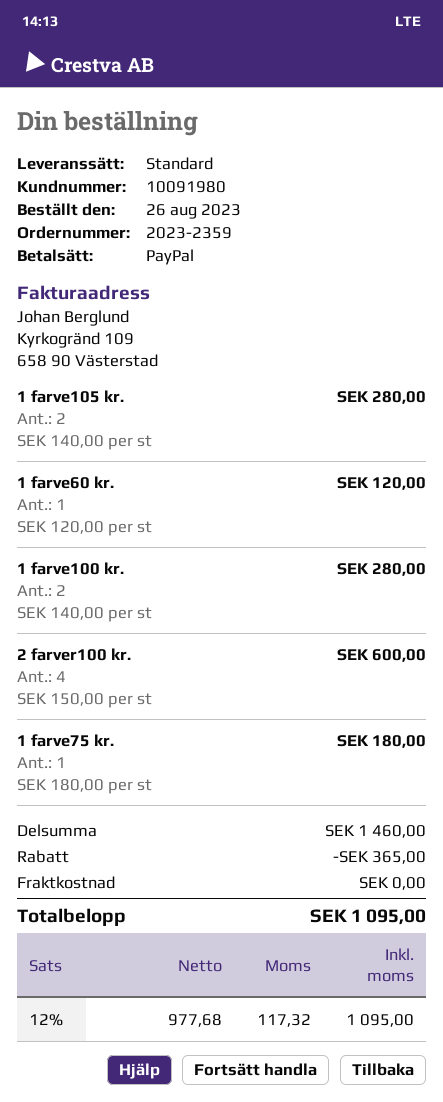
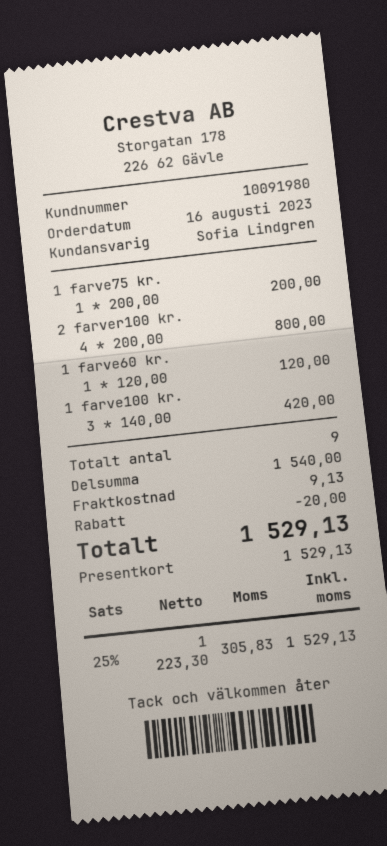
order date: 2023-08-26 -> 2023-08-16
payment method: PayPal -> gift card
1 farve105 kr.: 2 x 140.00 = 280.00 -> none
1 farve100 kr.: 2 x 140.00 = 280.00 -> 3 x 140.00 = 420.00
2 farver100 kr.: 4 x 150.00 = 600.00 -> 4 x 200.00 = 800.00
1 farve75 kr.: 1 x 180.00 = 180.00 -> 1 x 200.00 = 200.00
subtotal: 1460.00 -> 1540.00
discount: 365.00 -> 20.00
shipping: 0.00 -> 9.13
net: 977.68 -> 1223.30
tax: 12% = 117.32 -> 25% = 305.83
total: 1095.00 -> 1529.13

